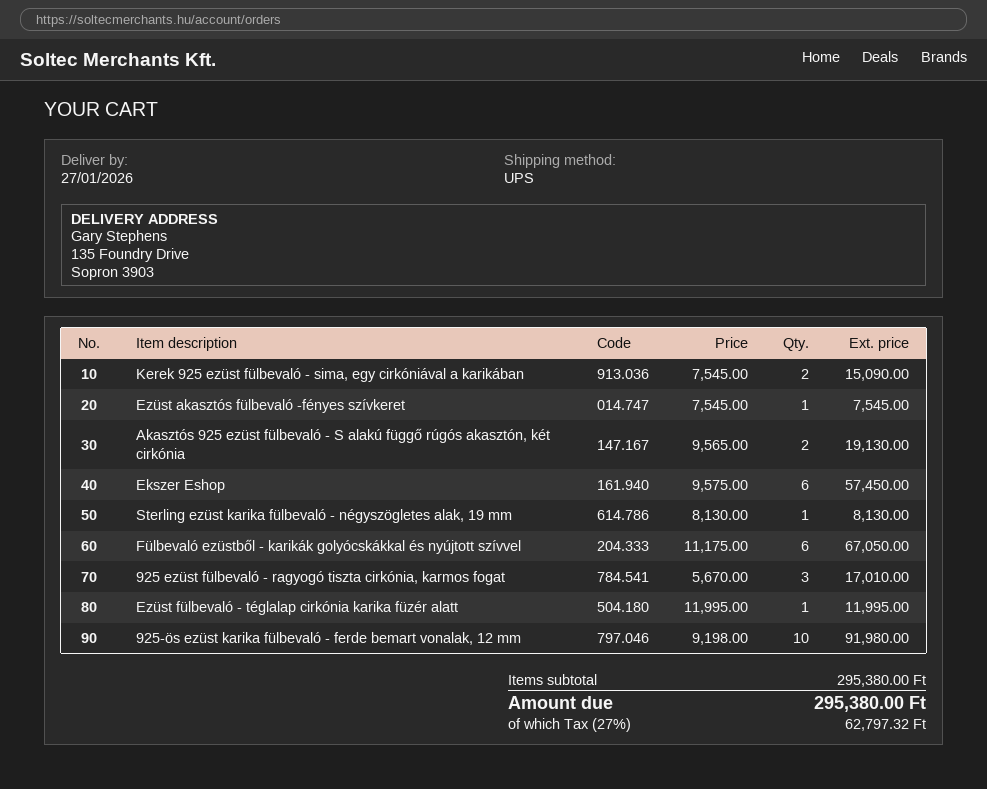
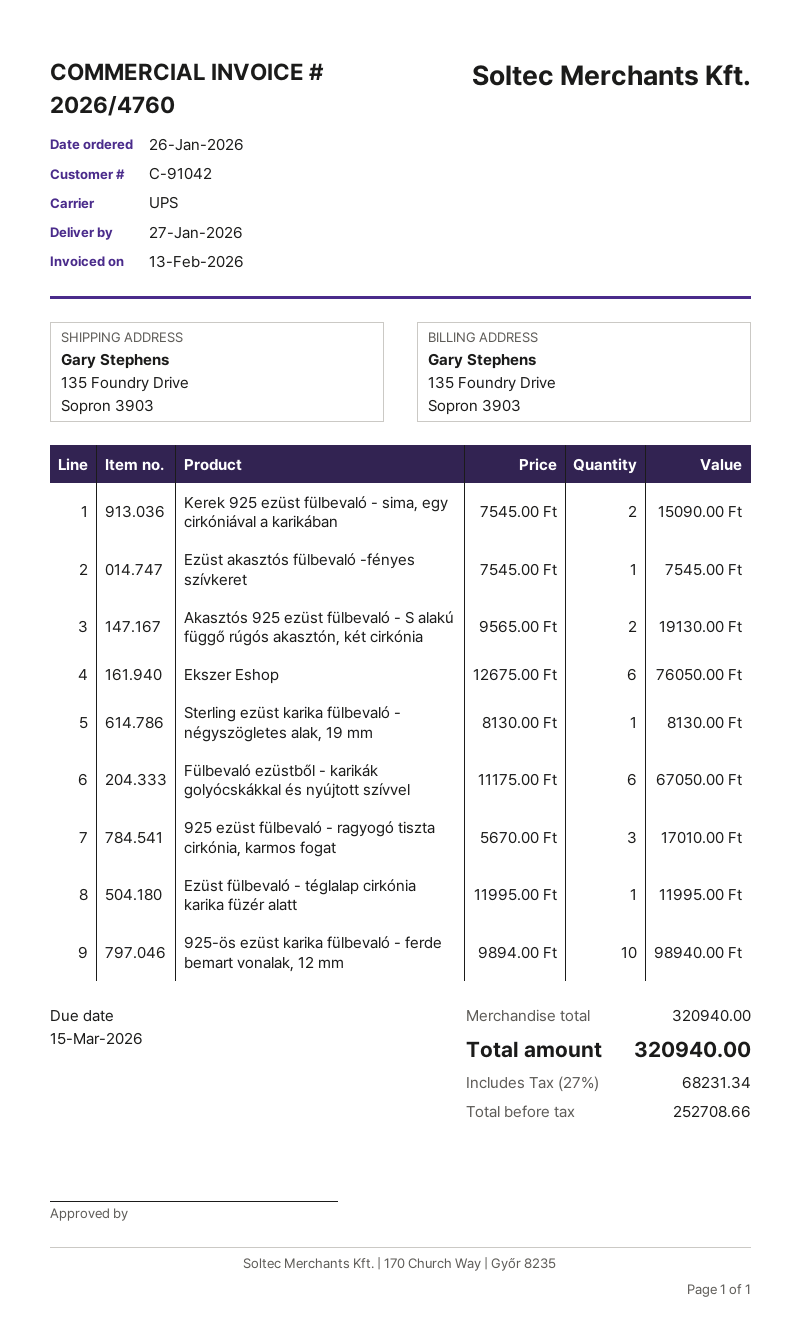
Ekszer Eshop: 6 x 9575.00 = 57450.00 -> 6 x 12675.00 = 76050.00
925-ös ezüst karika fülbevaló - ferde bemart vonalak, 12 mm: 10 x 9198.00 = 91980.00 -> 10 x 9894.00 = 98940.00
subtotal: 295380.00 -> 320940.00
tax: 27% = 62797.32 -> 27% = 68231.34
total: 295380.00 -> 320940.00

